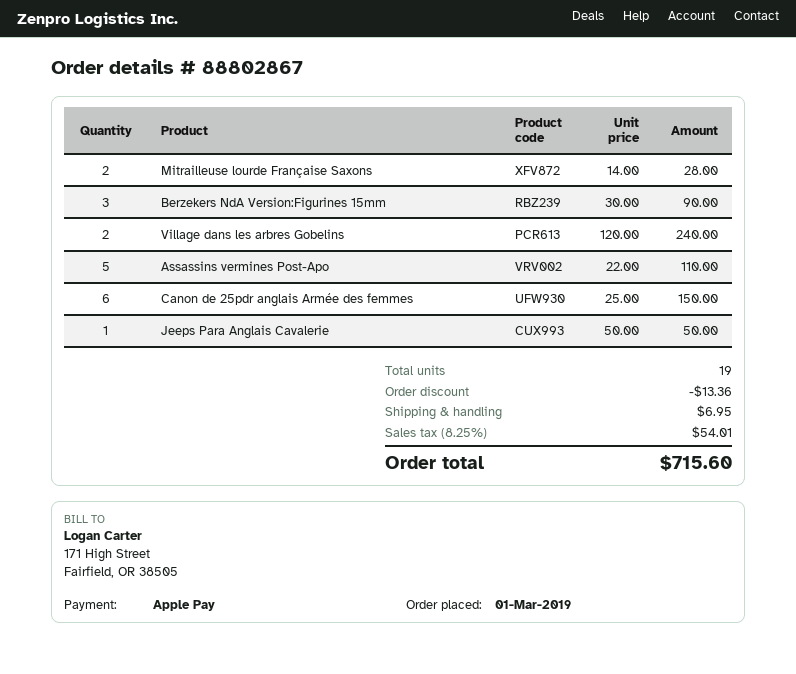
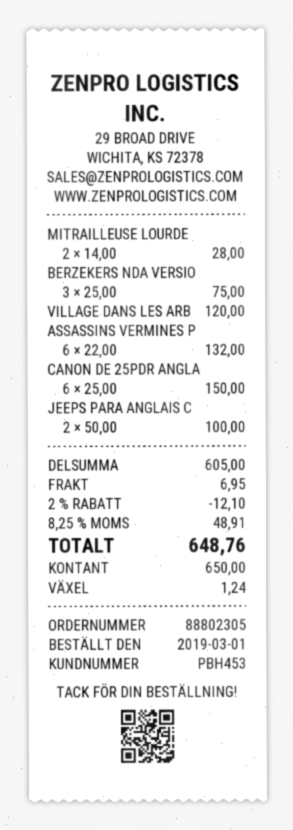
order number: 88802867 -> 88802305
payment method: Apple Pay -> cash
Berzekers NdA Version:Figurines 15mm: 3 x 30.00 = 90.00 -> 3 x 25.00 = 75.00
Village dans les arbres Gobelins: 2 x 120.00 = 240.00 -> 1 x 120.00 = 120.00
Assassins vermines Post-Apo: 5 x 22.00 = 110.00 -> 6 x 22.00 = 132.00
Jeeps Para Anglais Cavalerie: 1 x 50.00 = 50.00 -> 2 x 50.00 = 100.00
discount: 13.36 -> 12.10
tax: 8.25% = 54.01 -> 8.25% = 48.91
total: 715.60 -> 648.76

